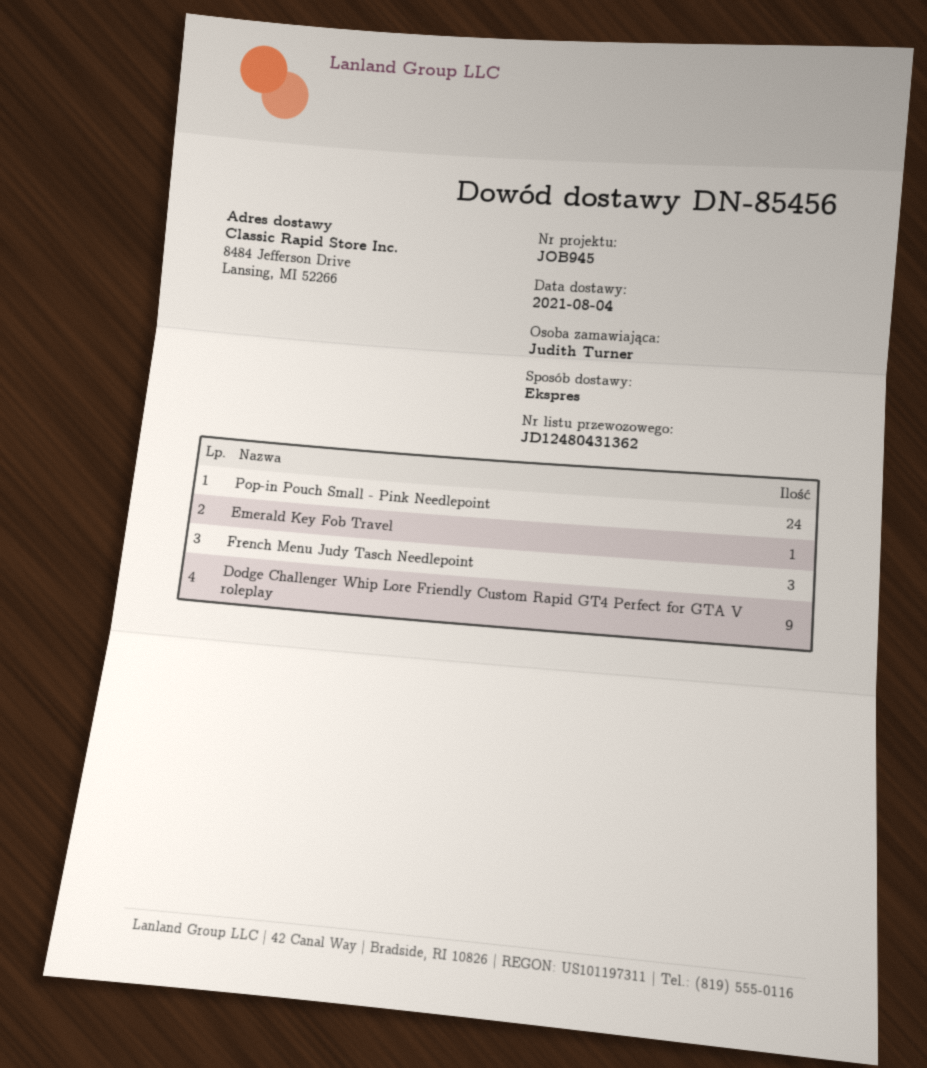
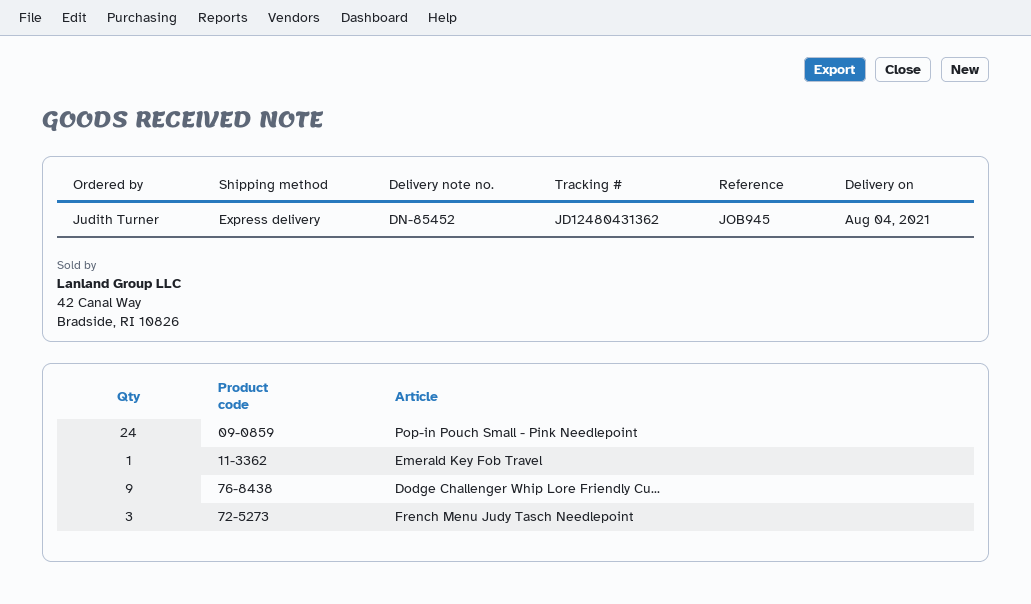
delivery note number: DN-85456 -> DN-85452

